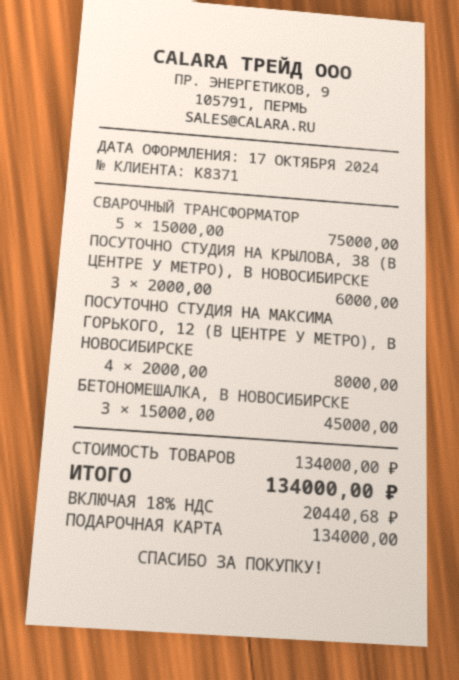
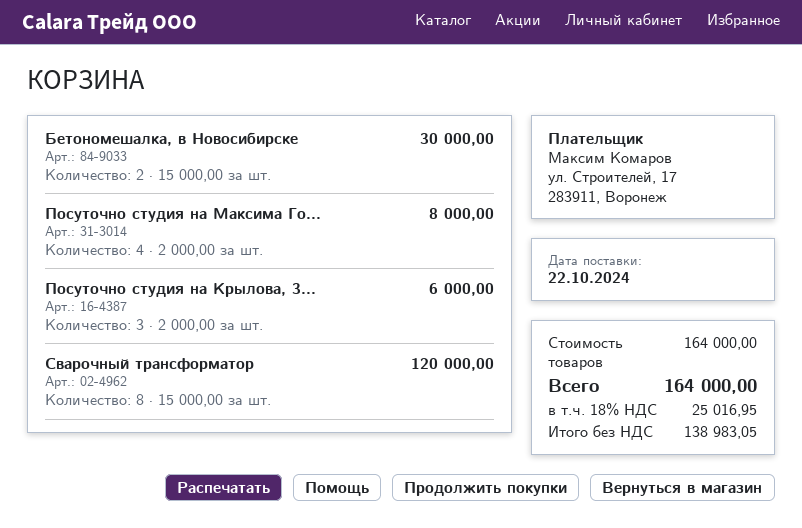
СВАРОЧНЫЙ ТРАНСФОРМАТОР: 5 x 15000.00 = 75000.00 -> 8 x 15000.00 = 120000.00
БЕТОНОМЕШАЛКА, В НОВОСИБИРСКЕ: 3 x 15000.00 = 45000.00 -> 2 x 15000.00 = 30000.00
subtotal: 134000.00 -> 164000.00
tax: 18% = 20440.68 -> 18% = 25016.95
total: 134000.00 -> 164000.00

